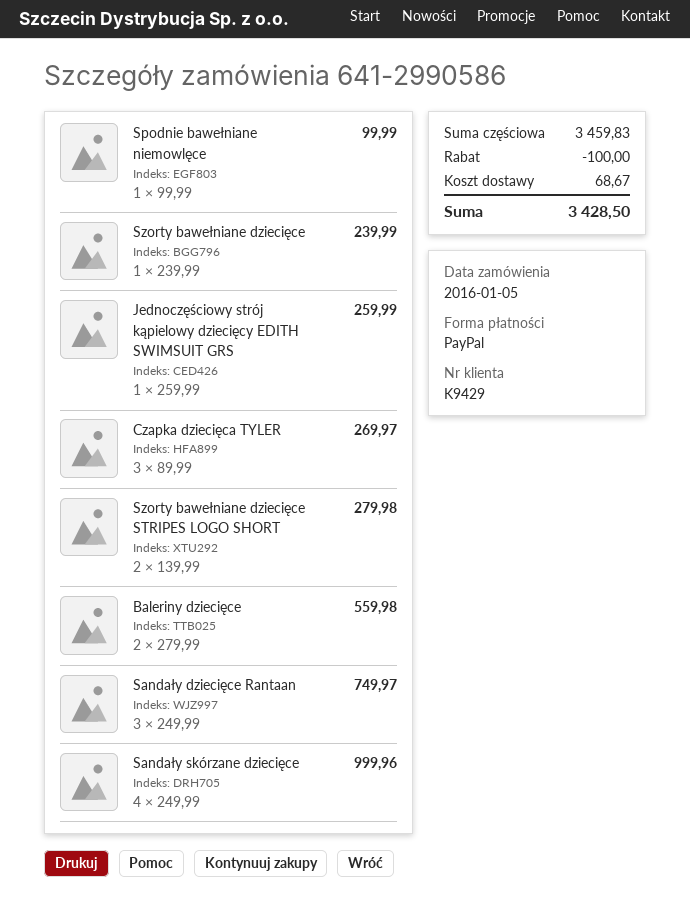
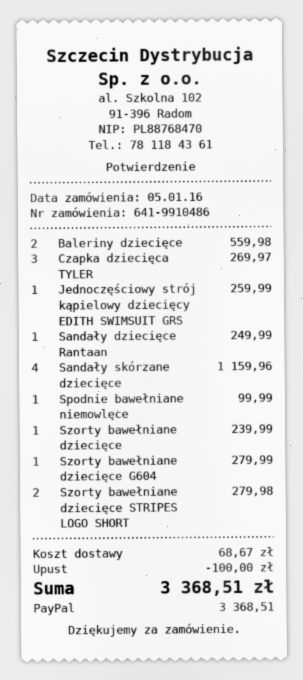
order number: 641-2990586 -> 641-9910486
Sandały dziecięce Rantaan: 3 for 749.97 -> 1 for 249.99
Sandały skórzane dziecięce: 4 for 999.96 -> 4 for 1159.96
Szorty bawełniane dziecięce G604: none -> 1 for 279.99
total: 3428.50 -> 3368.51

